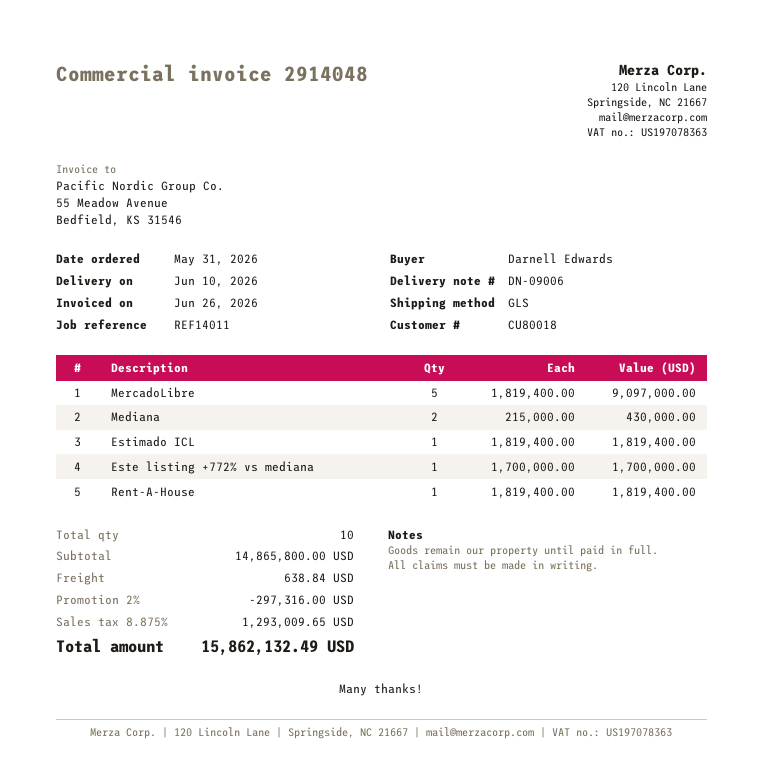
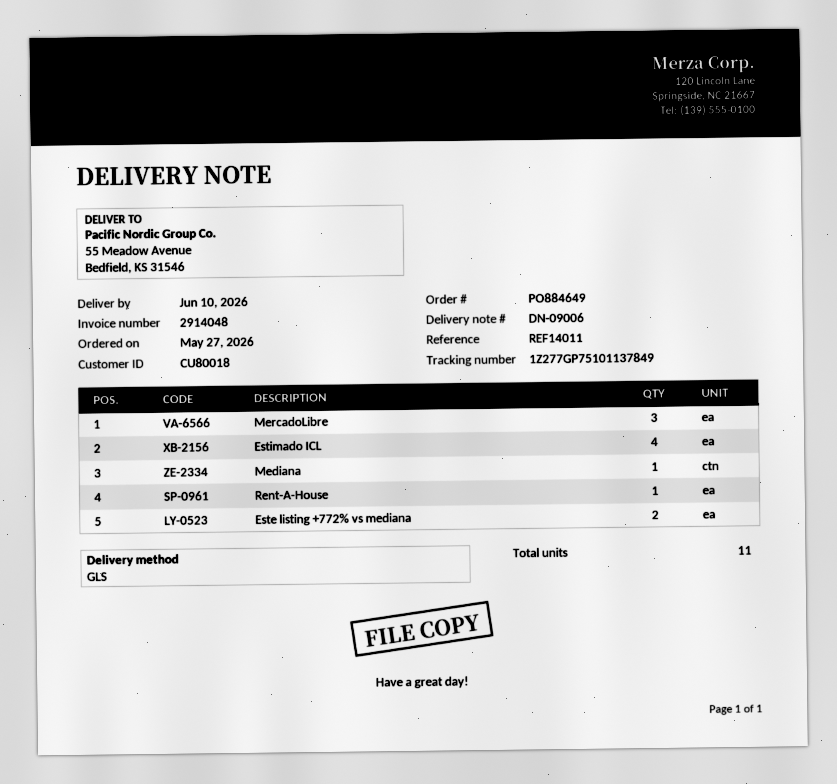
order date: 2026-05-31 -> 2026-05-27
MercadoLibre: 5 -> 3
Mediana: 2 -> 1
Estimado ICL: 1 -> 4
Este listing +772% vs mediana: 1 -> 2
total quantity: 10 -> 11

